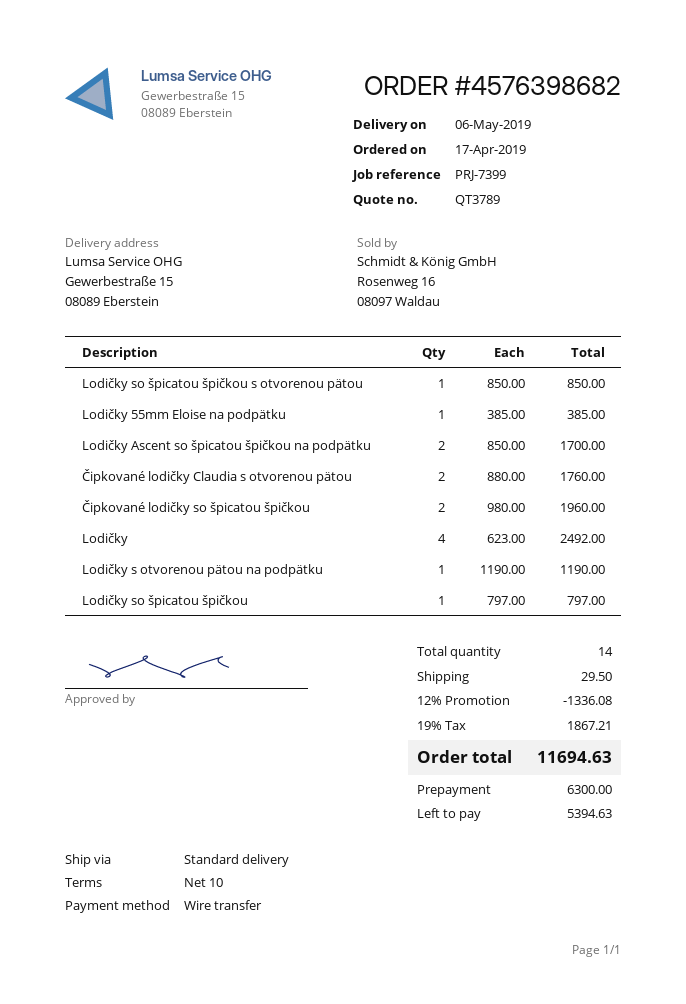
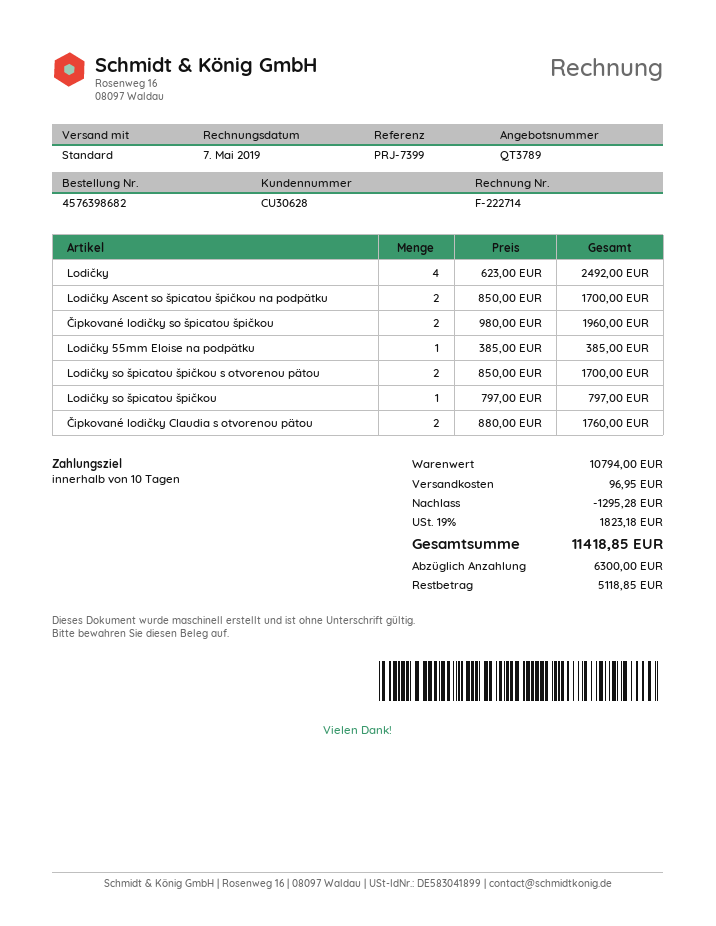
Lodičky so špicatou špičkou s otvorenou pätou: 1 x 850.00 = 850.00 -> 2 x 850.00 = 1700.00
Lodičky s otvorenou pätou na podpätku: 1 x 1190.00 = 1190.00 -> none
discount: 1336.08 -> 1295.28
shipping: 29.50 -> 96.95
tax: 19% = 1867.21 -> 19% = 1823.18
total: 11694.63 -> 11418.85
balance: 5394.63 -> 5118.85

